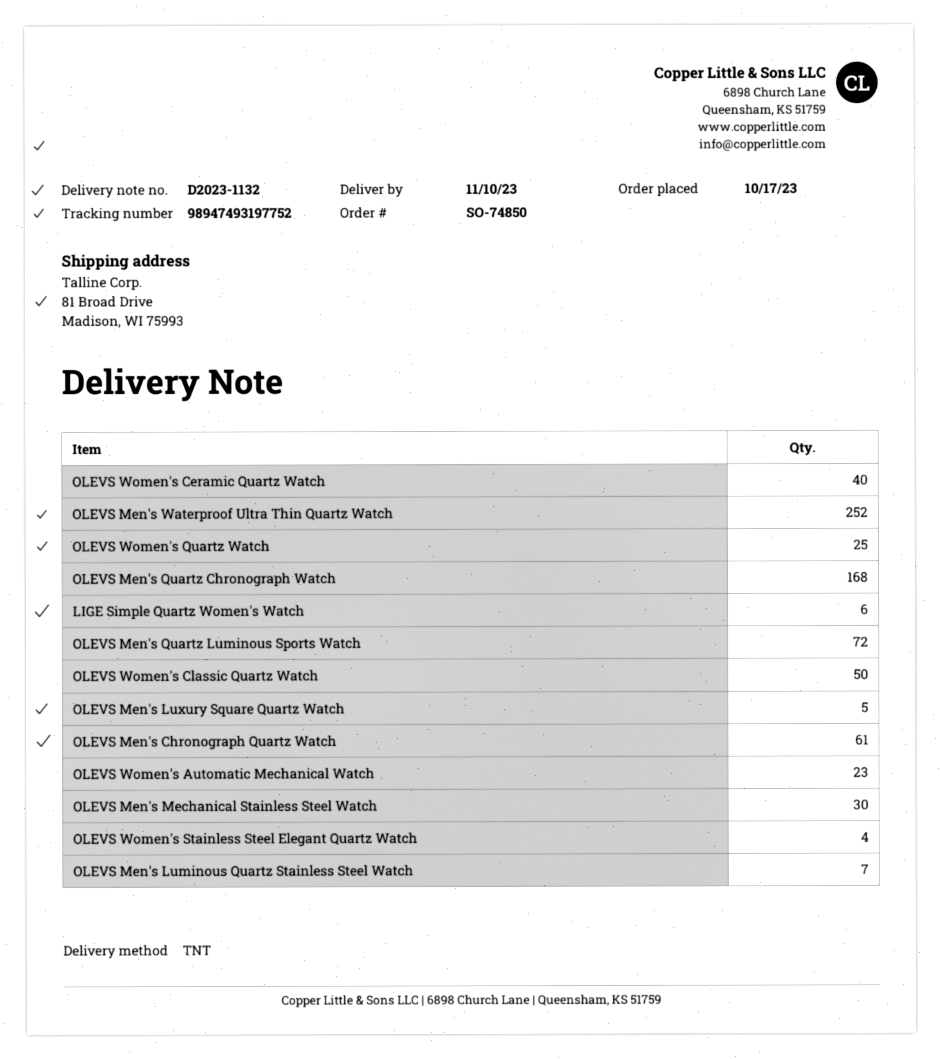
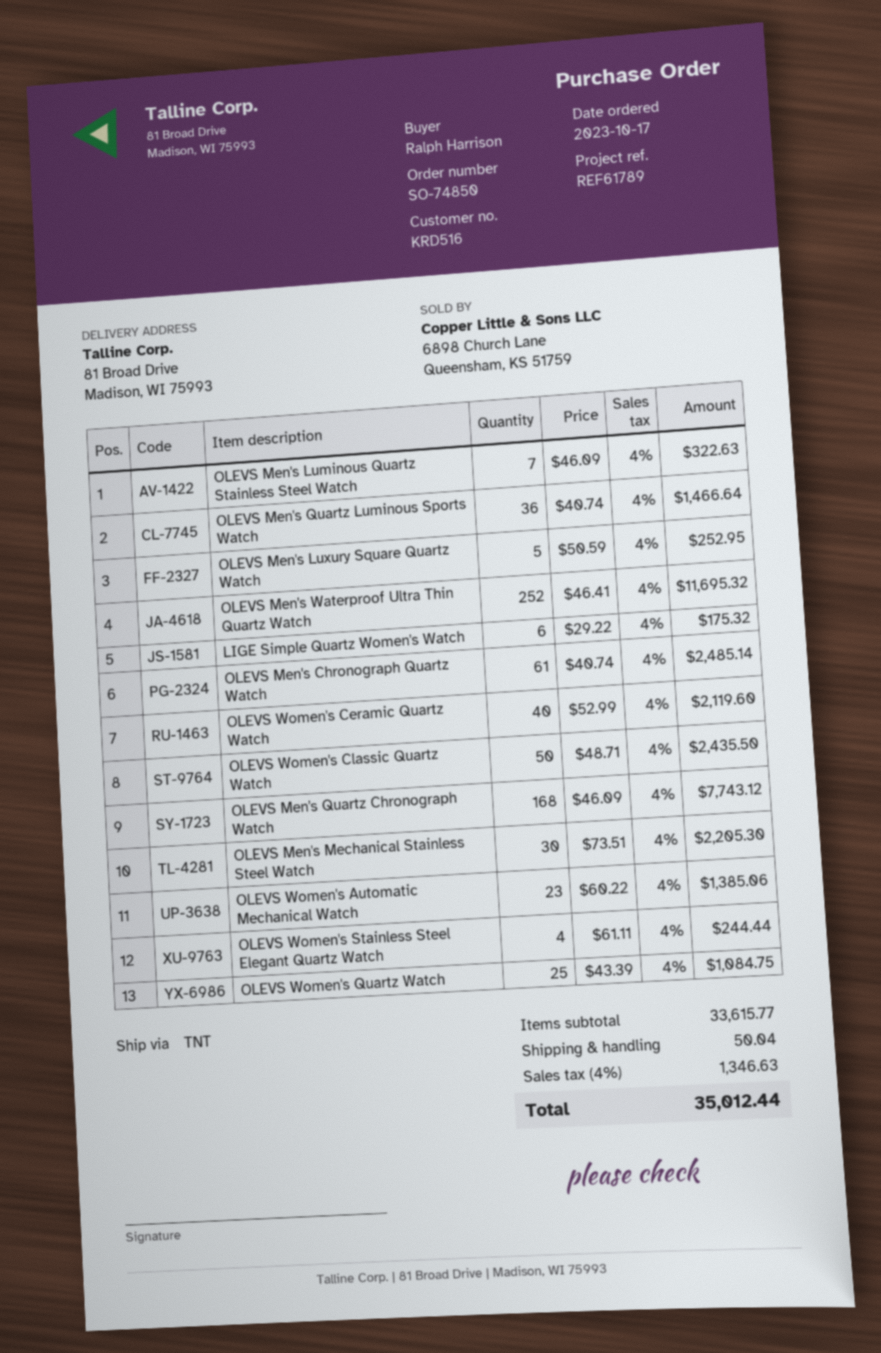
OLEVS Men's Quartz Luminous Sports Watch: 72 -> 36

